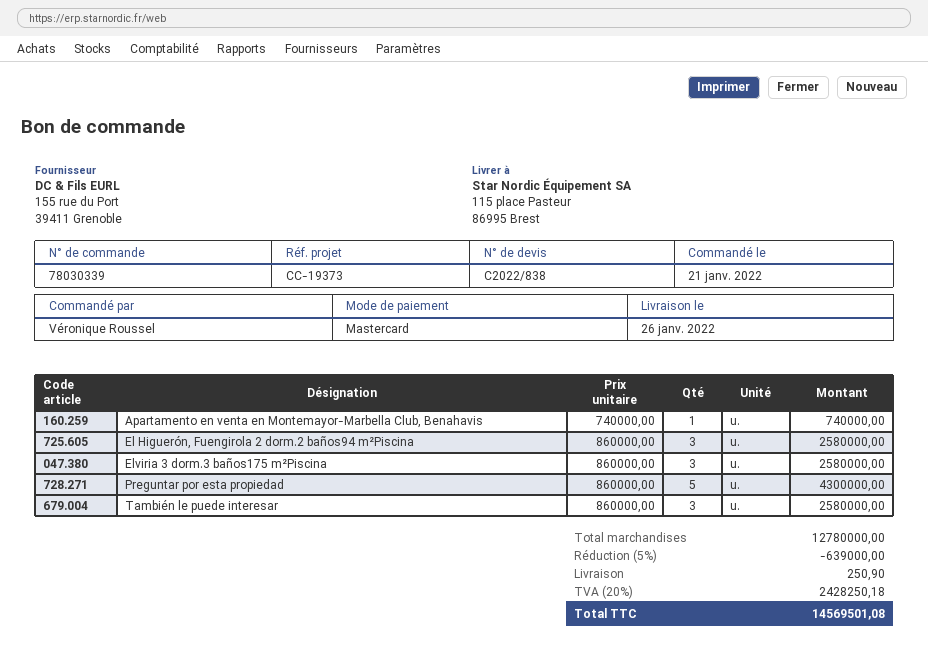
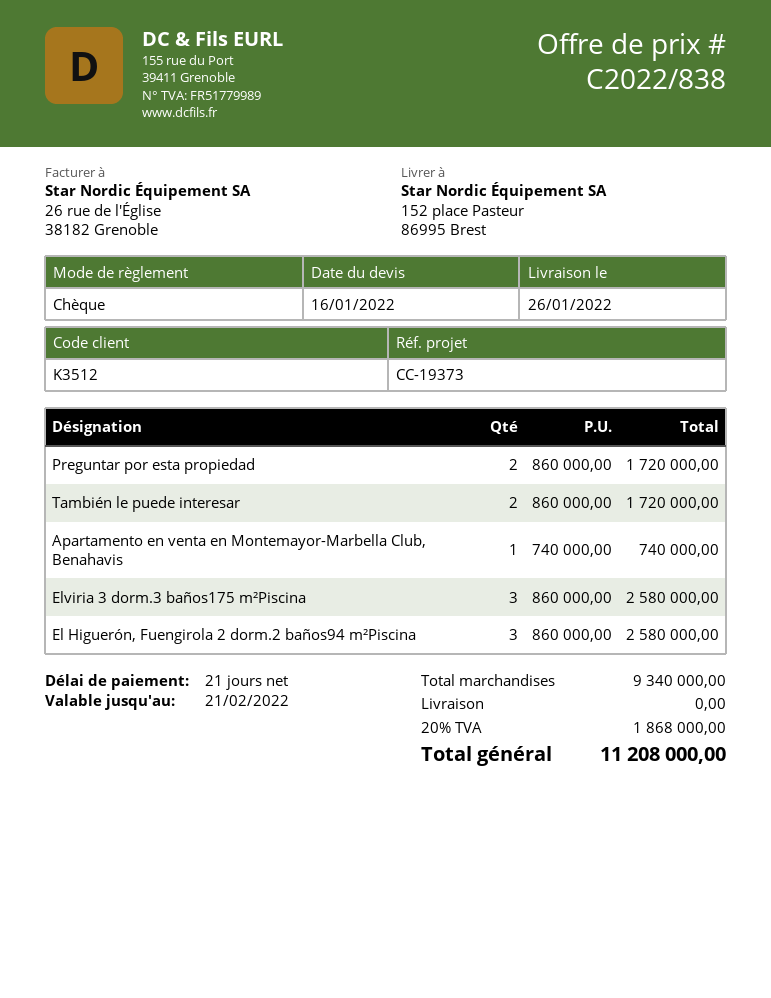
payment method: Mastercard -> cheque
ship to: 115 place Pasteur, 86995 Brest -> 152 place Pasteur, 86995 Brest
Preguntar por esta propiedad: 5 x 860000.00 = 4300000.00 -> 2 x 860000.00 = 1720000.00
También le puede interesar: 3 x 860000.00 = 2580000.00 -> 2 x 860000.00 = 1720000.00
subtotal: 12780000.00 -> 9340000.00
discount: 5% = 639000.00 -> none
shipping: 250.90 -> 0.00
tax: 20% = 2428250.18 -> 20% = 1868000.00
total: 14569501.08 -> 11208000.00

